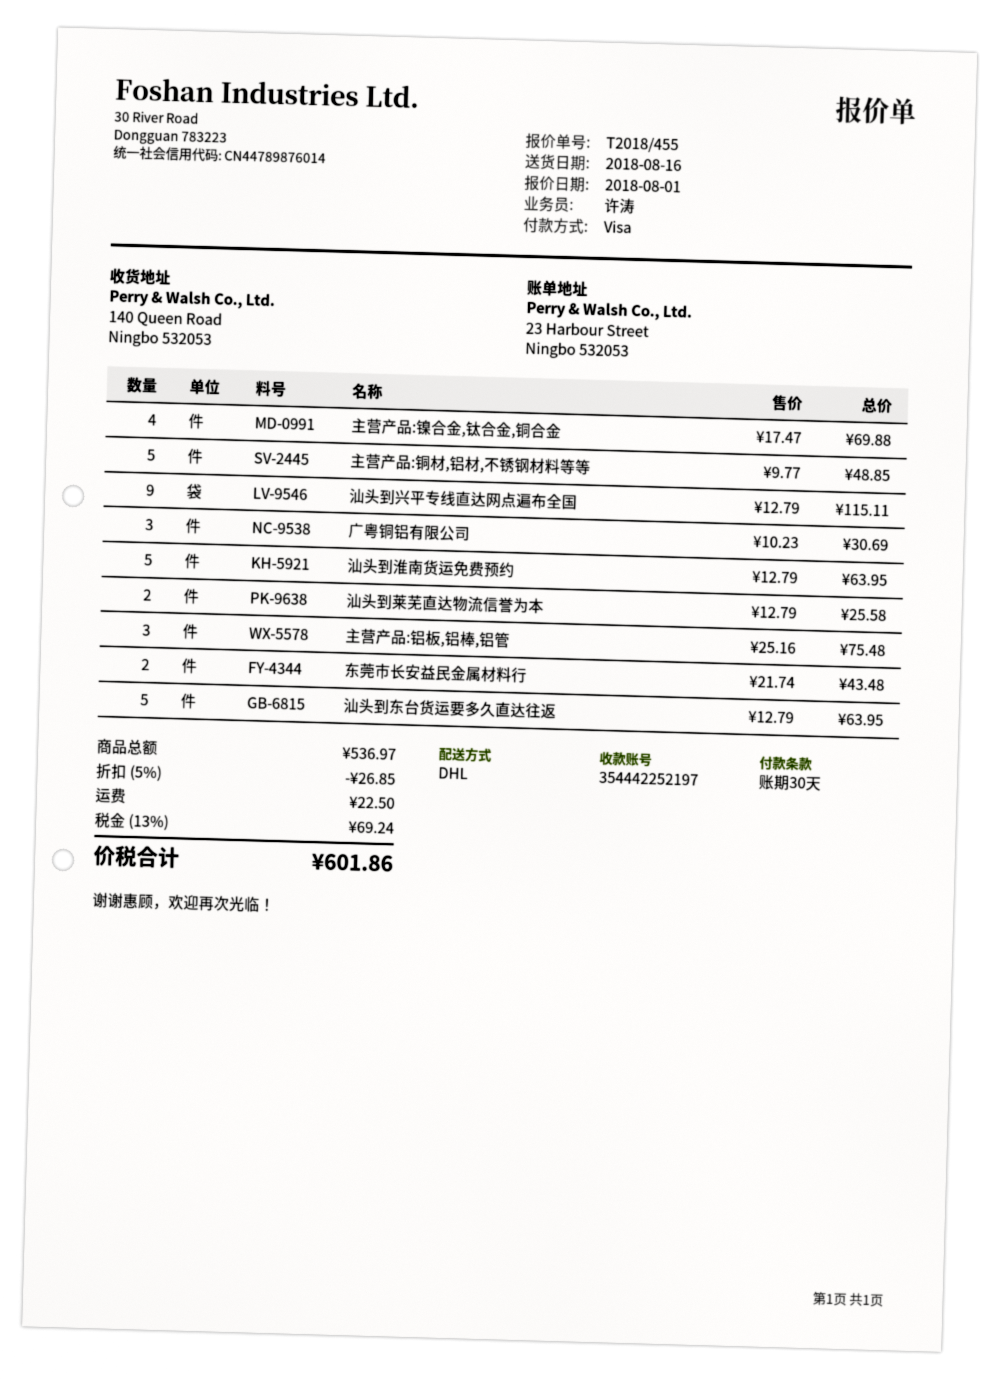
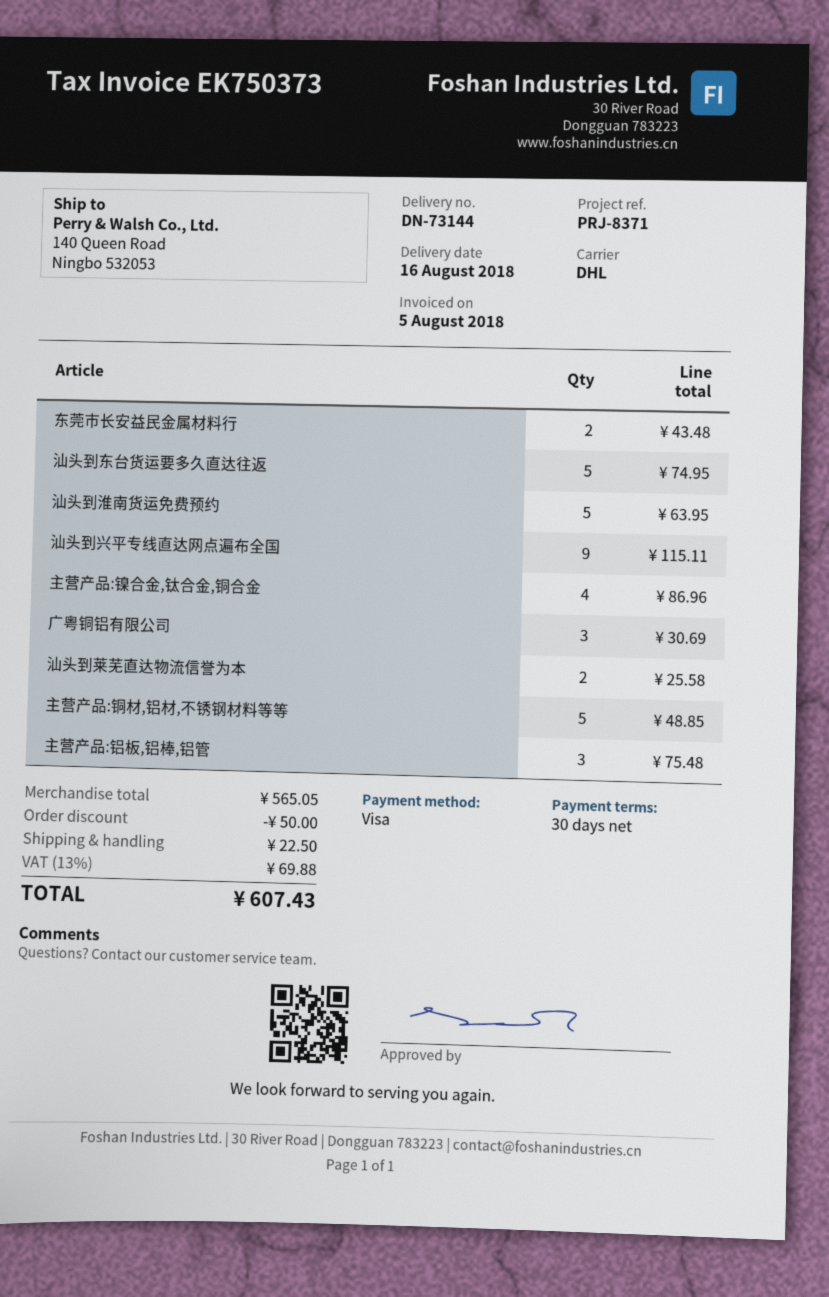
主营产品:镍合金,钛合金,铜合金: 4 for 69.88 -> 4 for 86.96
汕头到东台货运要多久直达往返: 5 for 63.95 -> 5 for 74.95
subtotal: 536.97 -> 565.05
discount: 26.85 -> 50.00
tax: 13% = 69.24 -> 13% = 69.88
total: 601.86 -> 607.43

